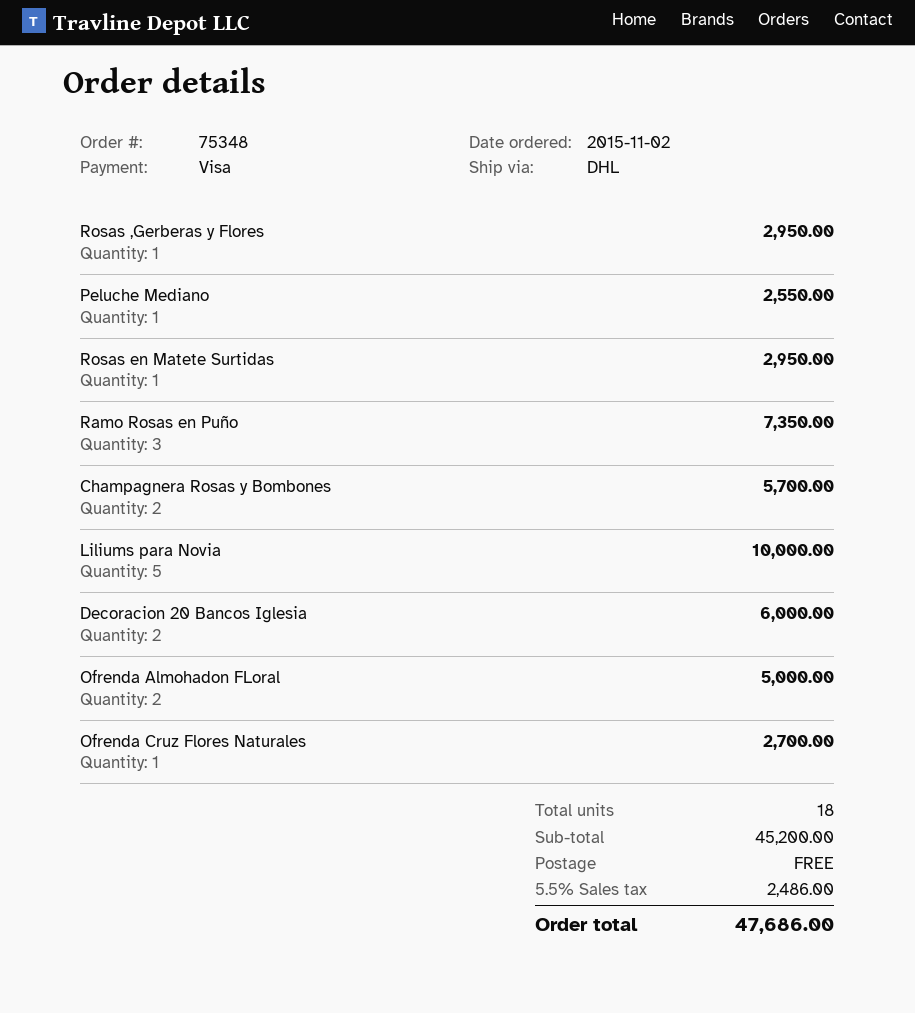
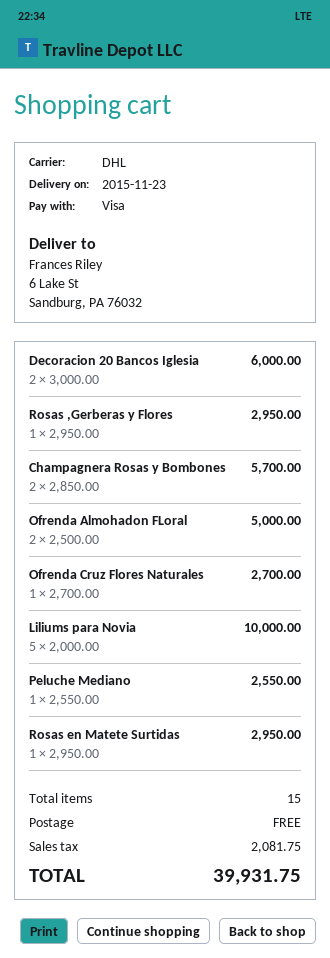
Ramo Rosas en Puño: 3 for 7350.00 -> none
total quantity: 18 -> 15
tax: 2486.00 -> 2081.75
total: 47686.00 -> 39931.75

